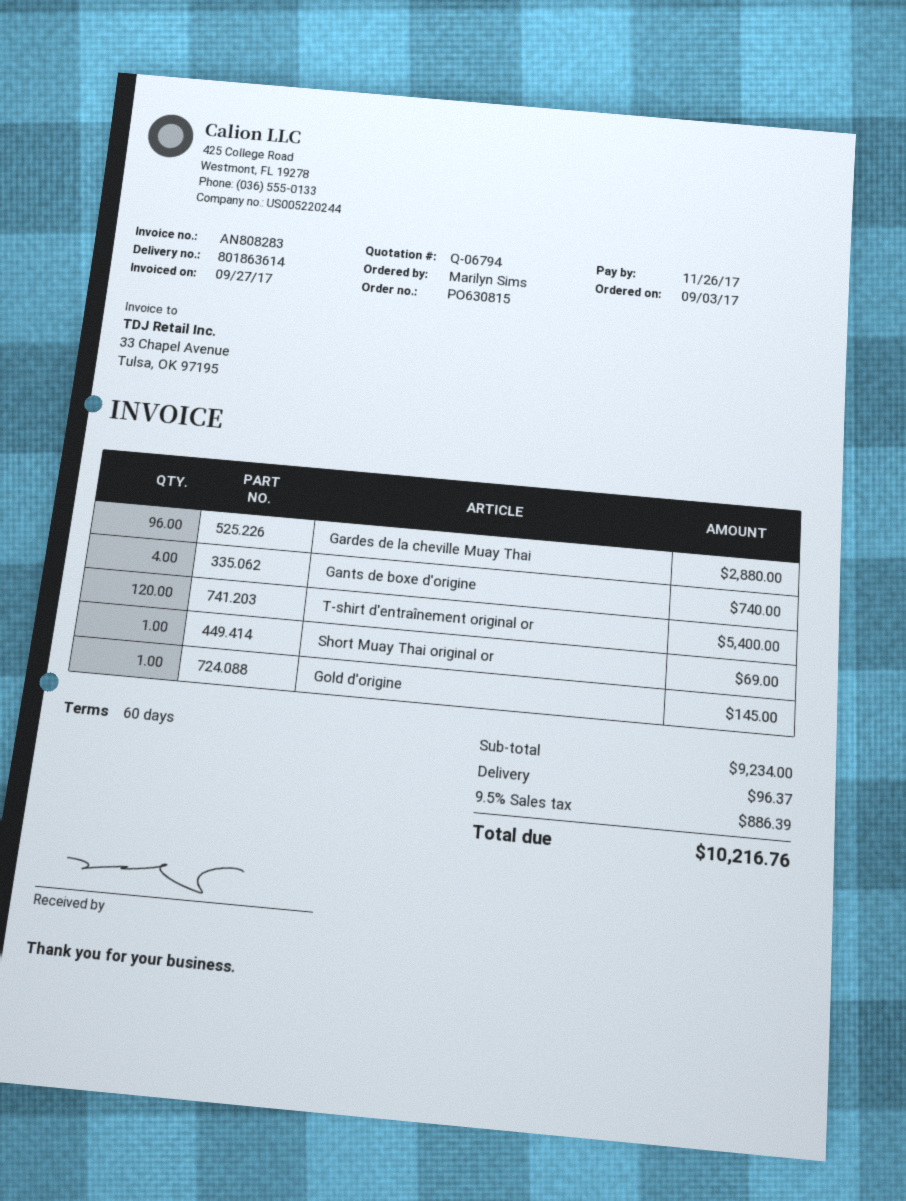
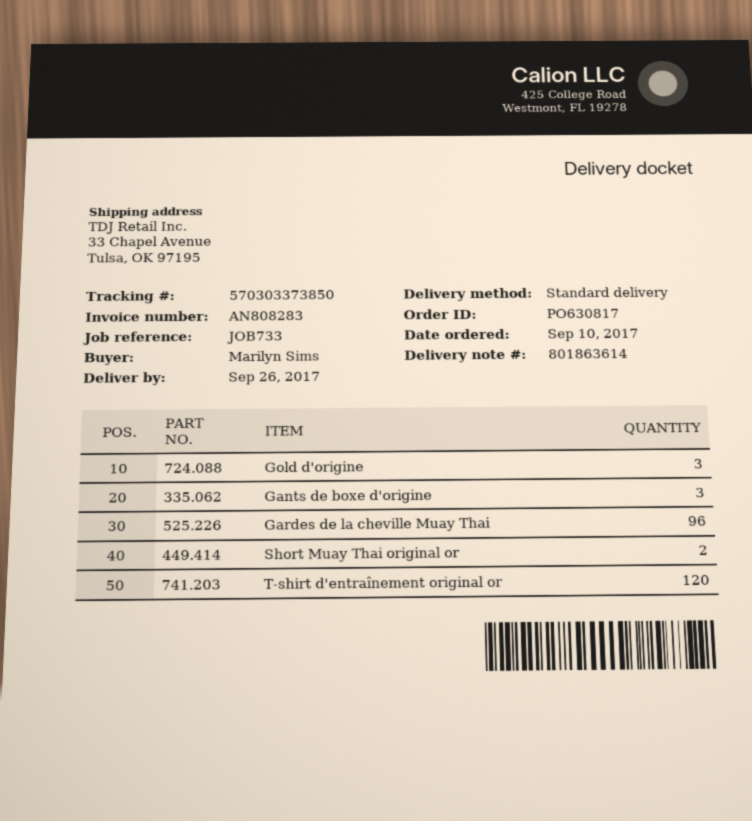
order number: PO630815 -> PO630817
order date: 2017-09-03 -> 2017-09-10
Gants de boxe d'origine: 4 -> 3
Short Muay Thai original or: 1 -> 2
Gold d'origine: 1 -> 3

